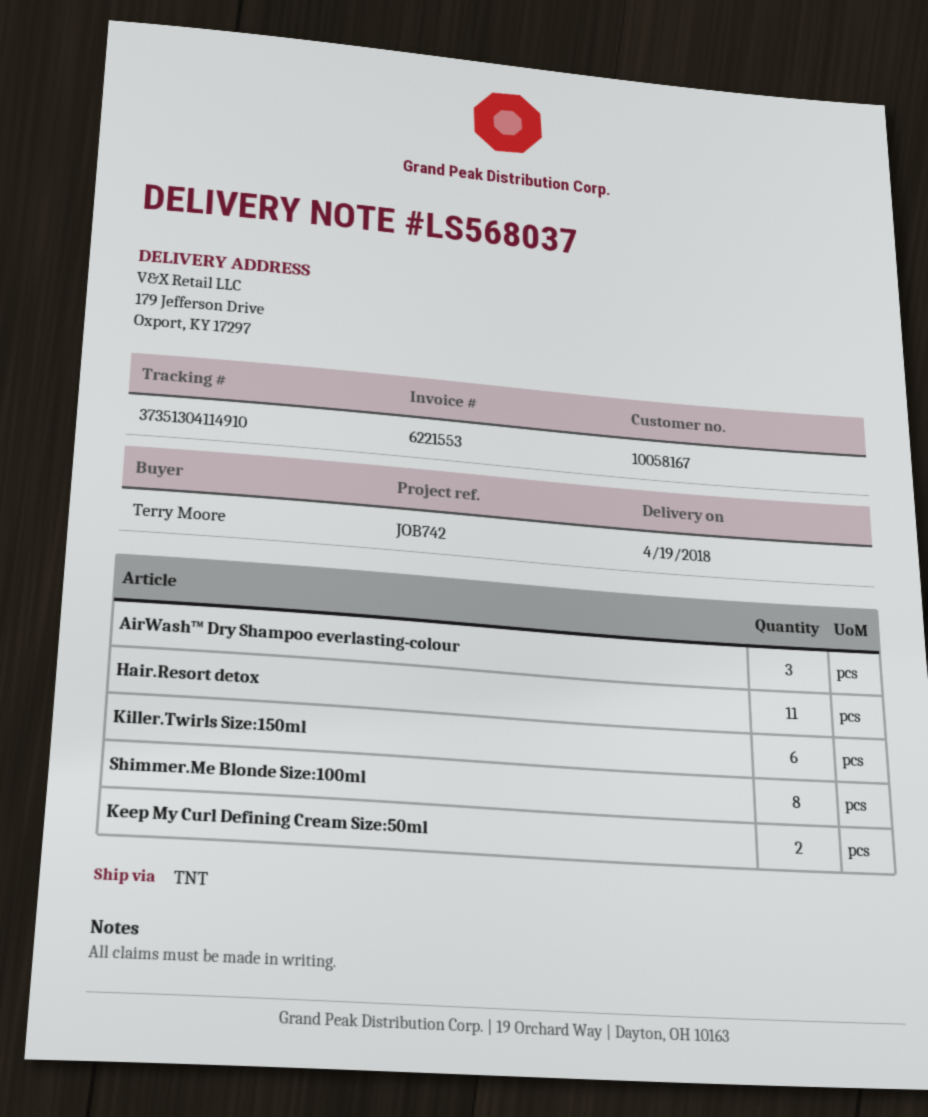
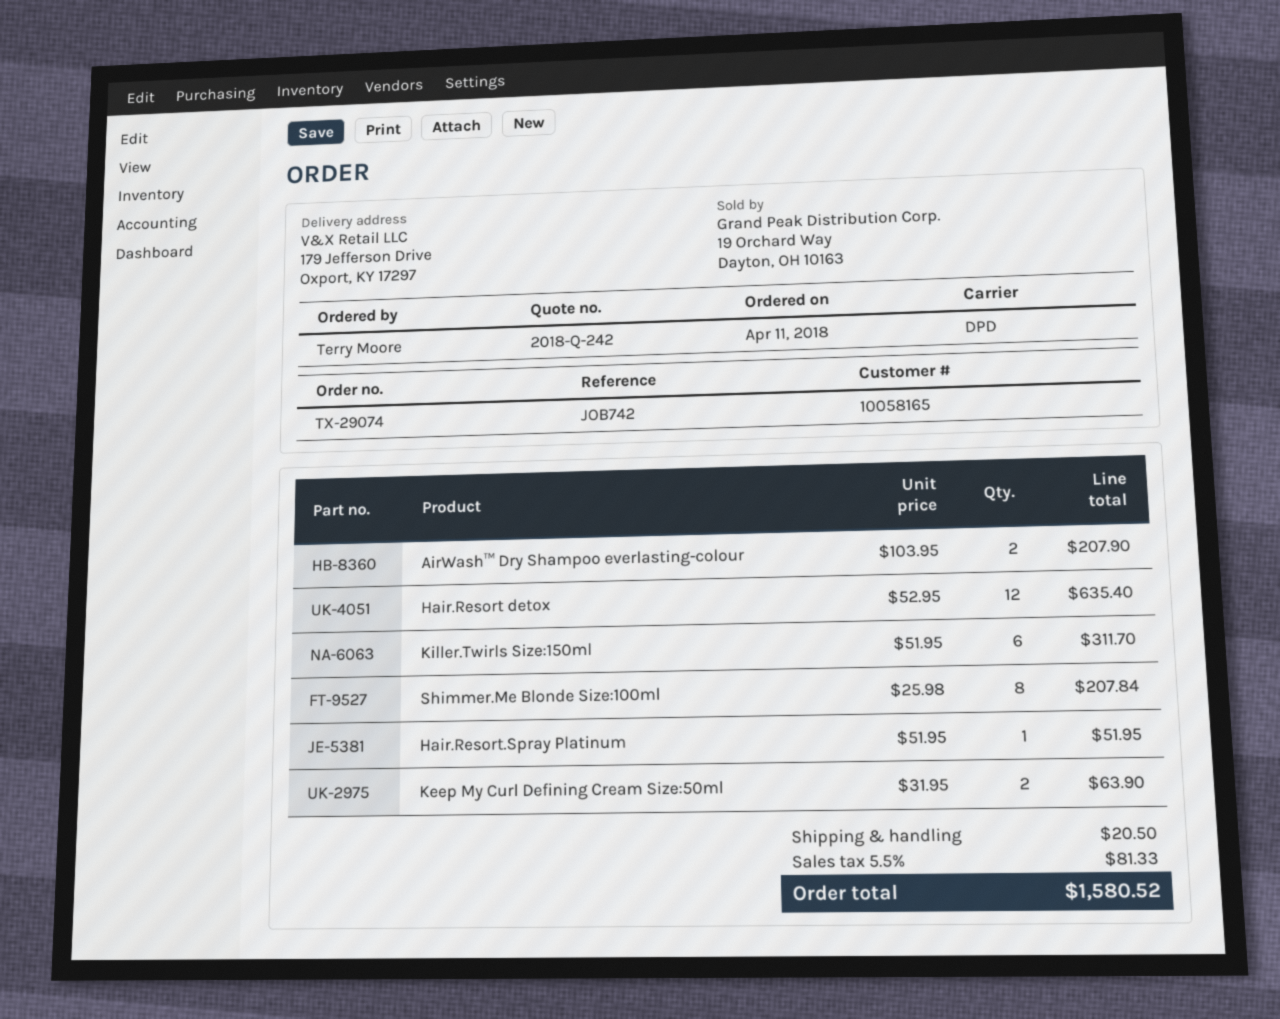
customer number: 10058167 -> 10058165
shipping method: TNT -> DPD
AirWash™ Dry Shampoo everlasting-colour: 3 -> 2
Hair.Resort detox: 11 -> 12
Hair.Resort.Spray Platinum: none -> 1

